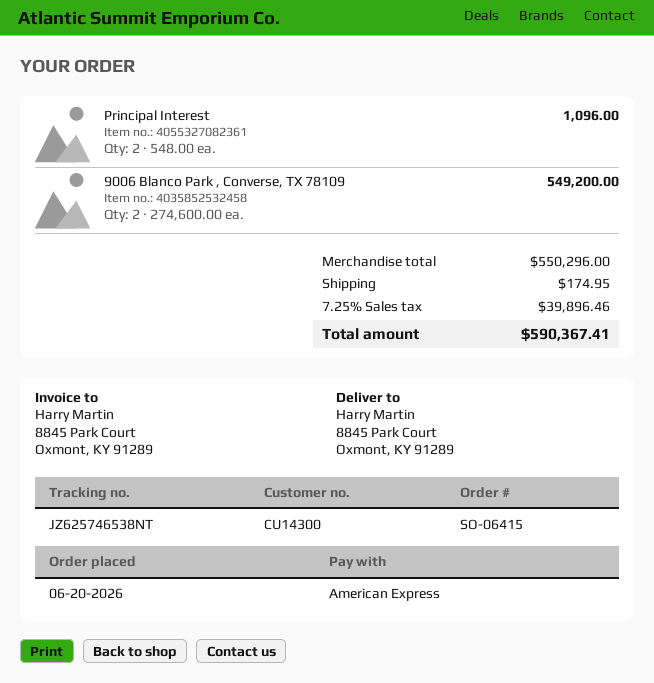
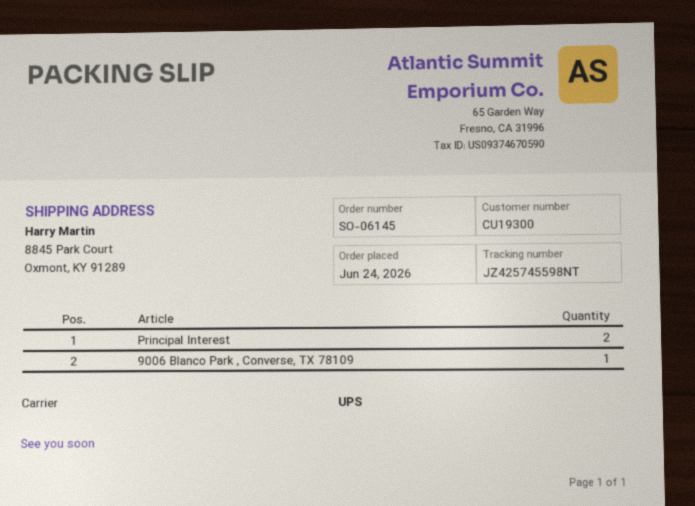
order number: SO-06415 -> SO-06145
order date: 2026-06-20 -> 2026-06-24
customer number: CU14300 -> CU19300
tracking number: JZ625746538NT -> JZ425745598NT
9006 Blanco Park , Converse, TX 78109: 2 -> 1

